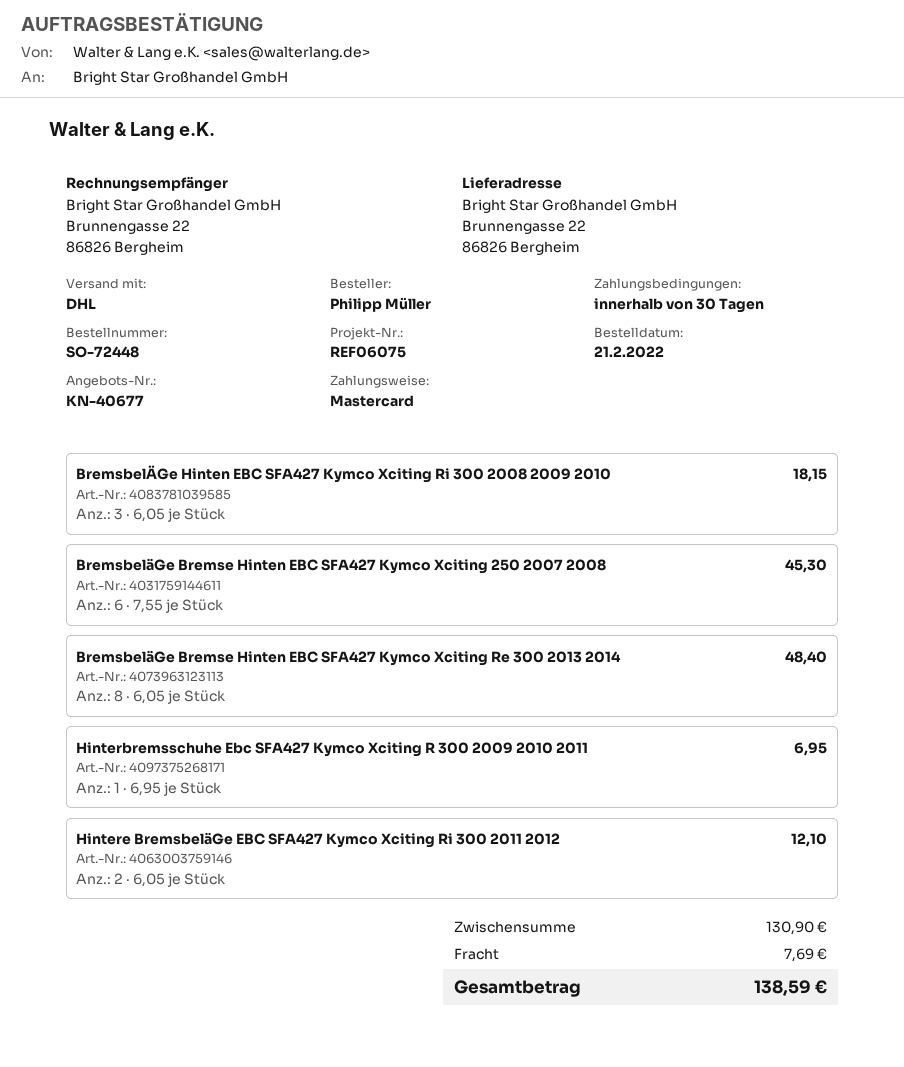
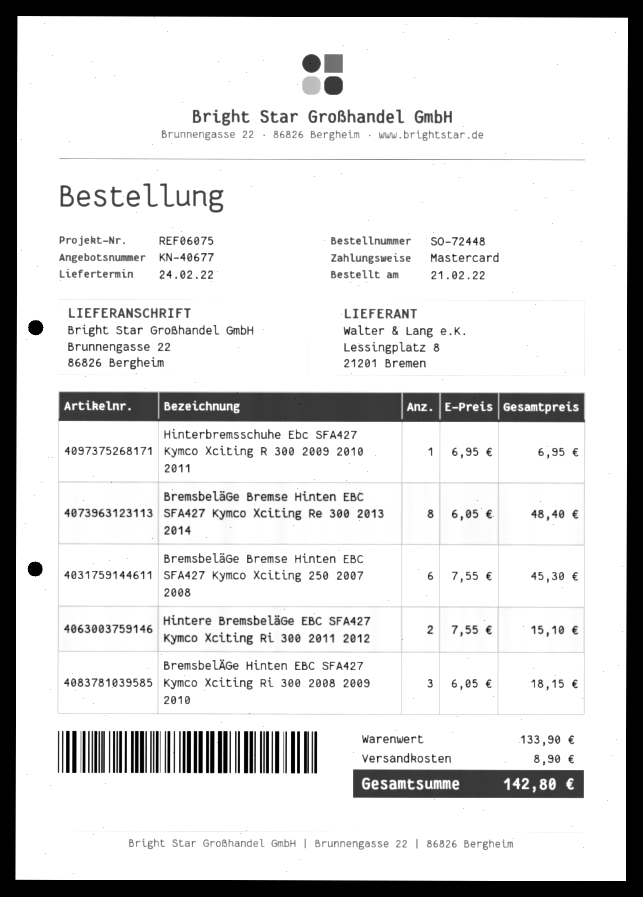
Hintere BremsbeläGe EBC SFA427 Kymco Xciting Ri 300 2011 2012: 2 x 6.05 = 12.10 -> 2 x 7.55 = 15.10
subtotal: 130.90 -> 133.90
shipping: 7.69 -> 8.90
total: 138.59 -> 142.80

